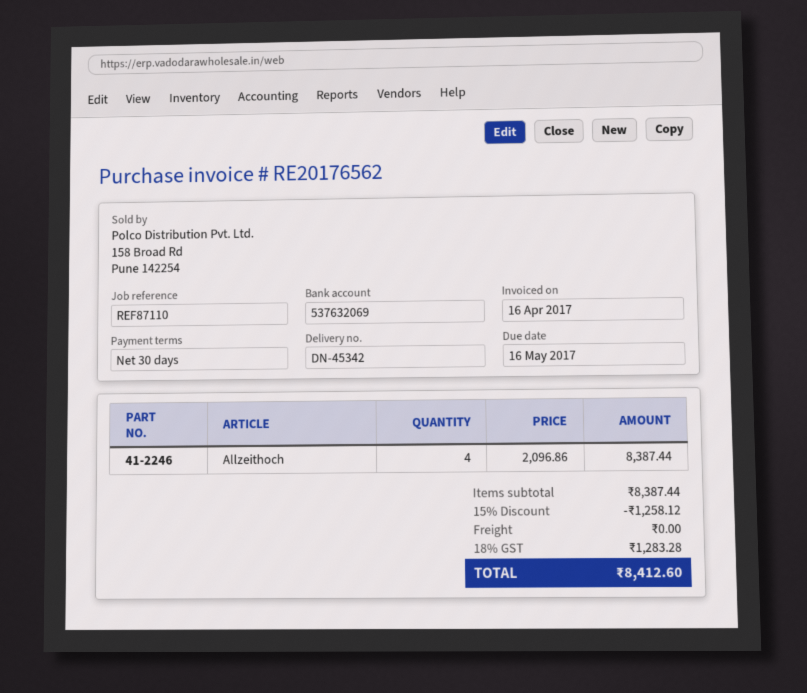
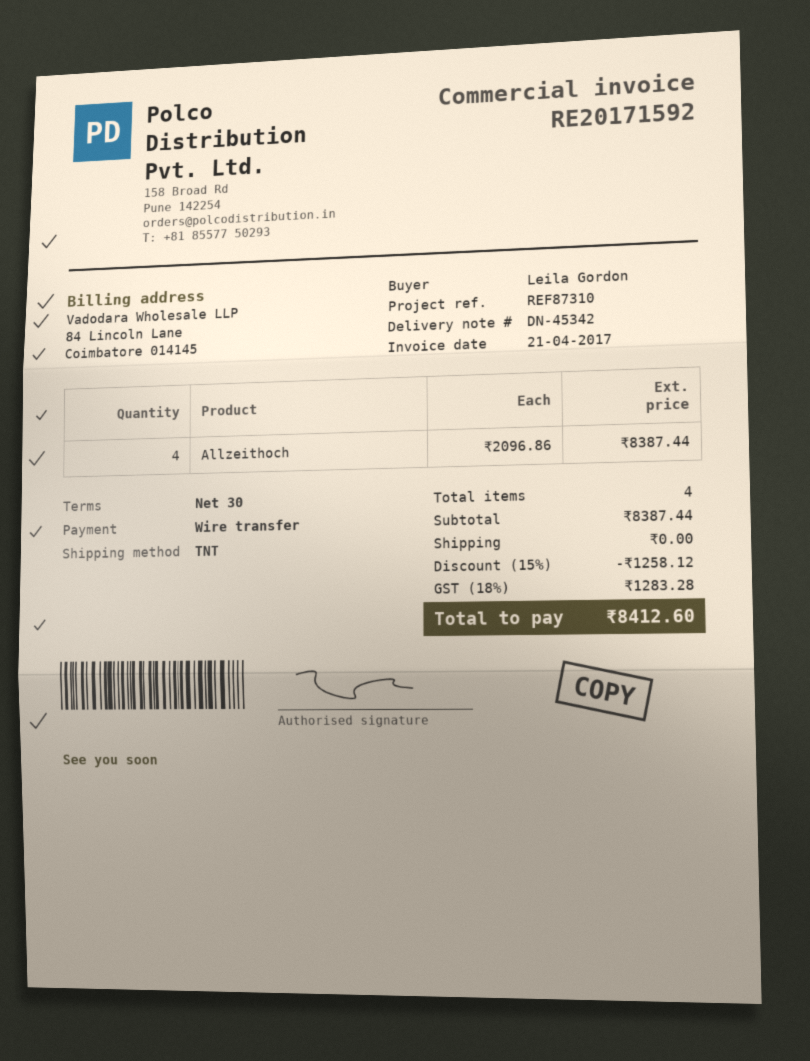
invoice number: RE20176562 -> RE20171592
invoice date: 2017-04-16 -> 2017-04-21
reference: REF87110 -> REF87310

